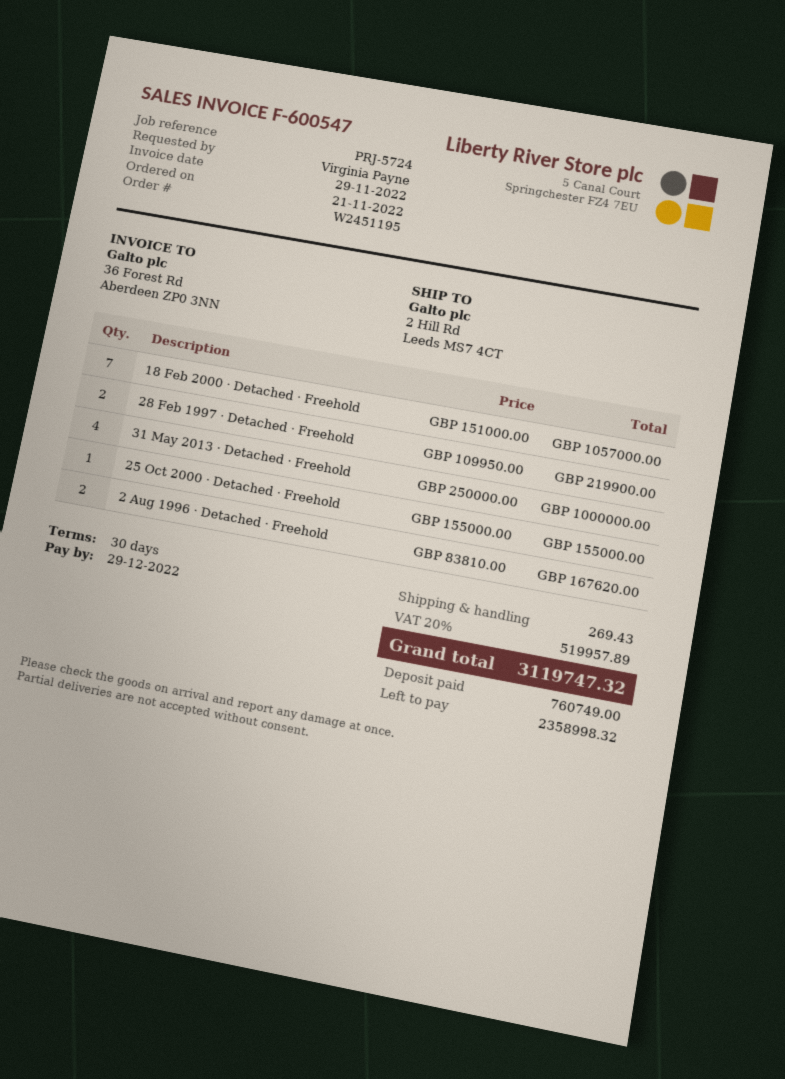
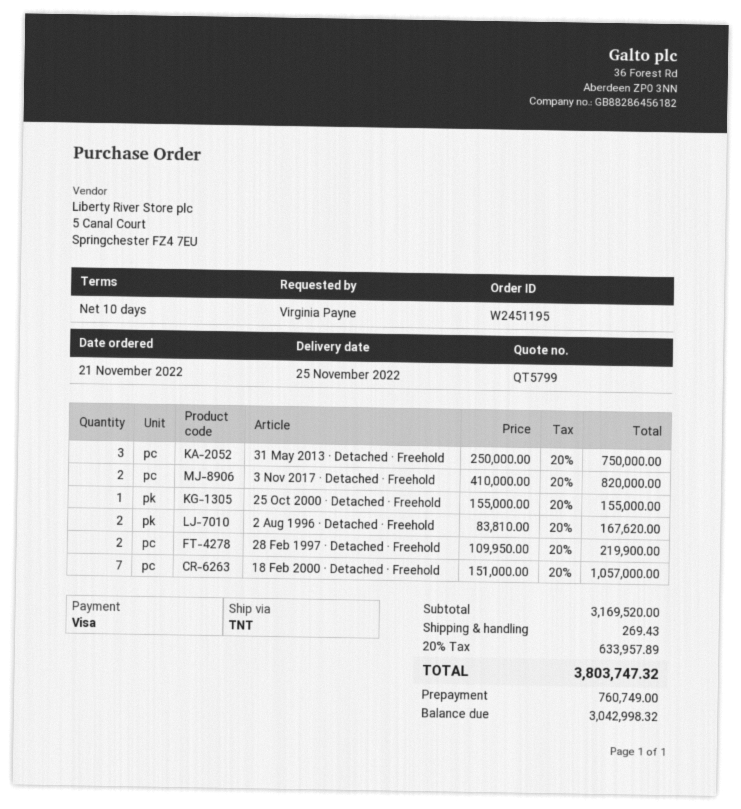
payment terms: 30 days -> 10 days
31 May 2013 · Detached · Freehold: 4 x 250000.00 = 1000000.00 -> 3 x 250000.00 = 750000.00
3 Nov 2017 · Detached · Freehold: none -> 2 x 410000.00 = 820000.00
tax: 20% = 519957.89 -> 20% = 633957.89
total: 3119747.32 -> 3803747.32
balance: 2358998.32 -> 3042998.32

